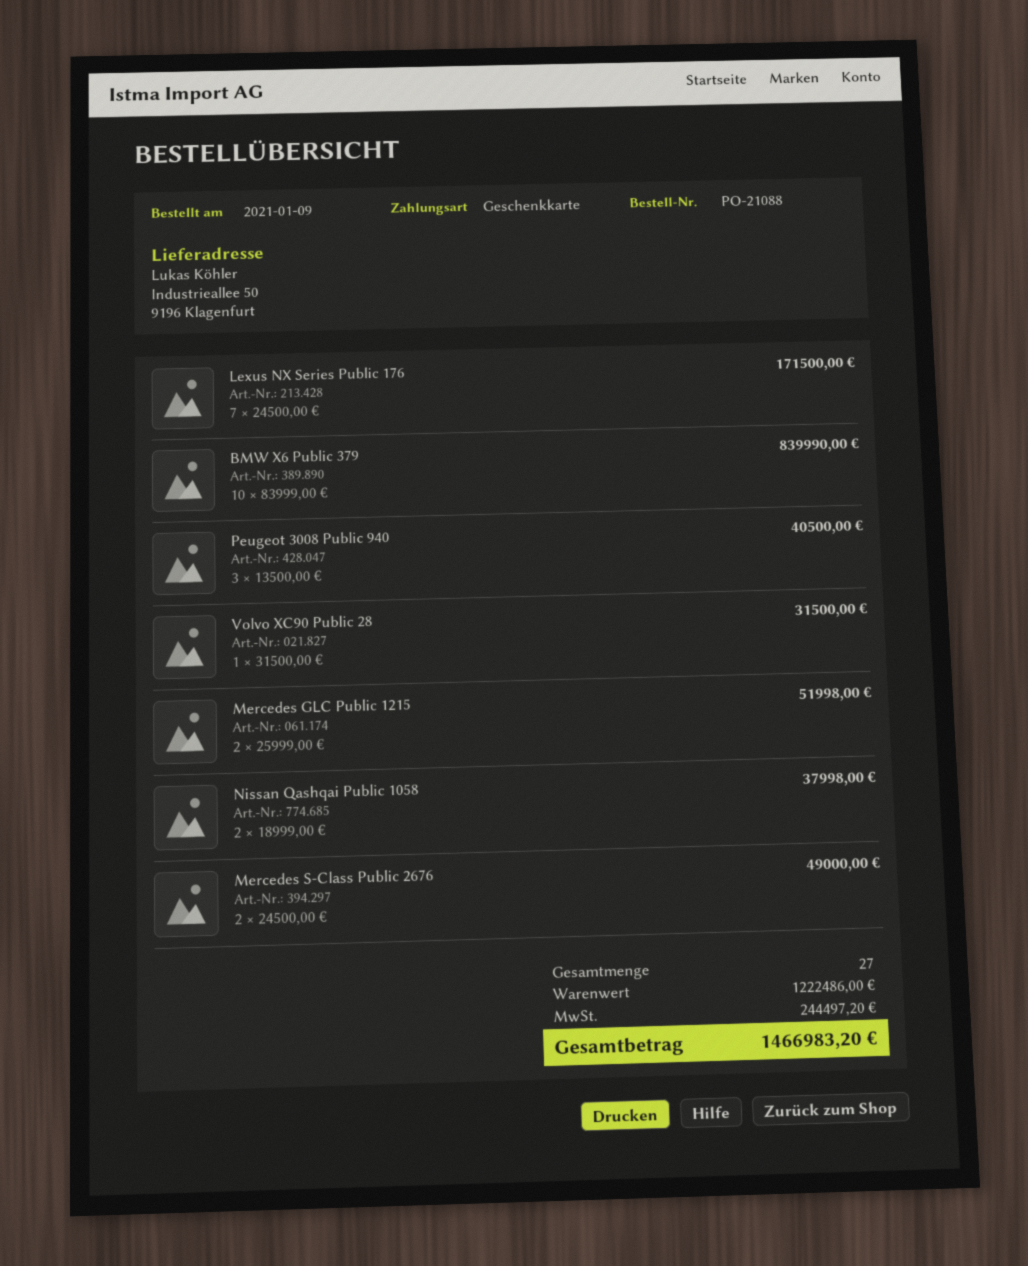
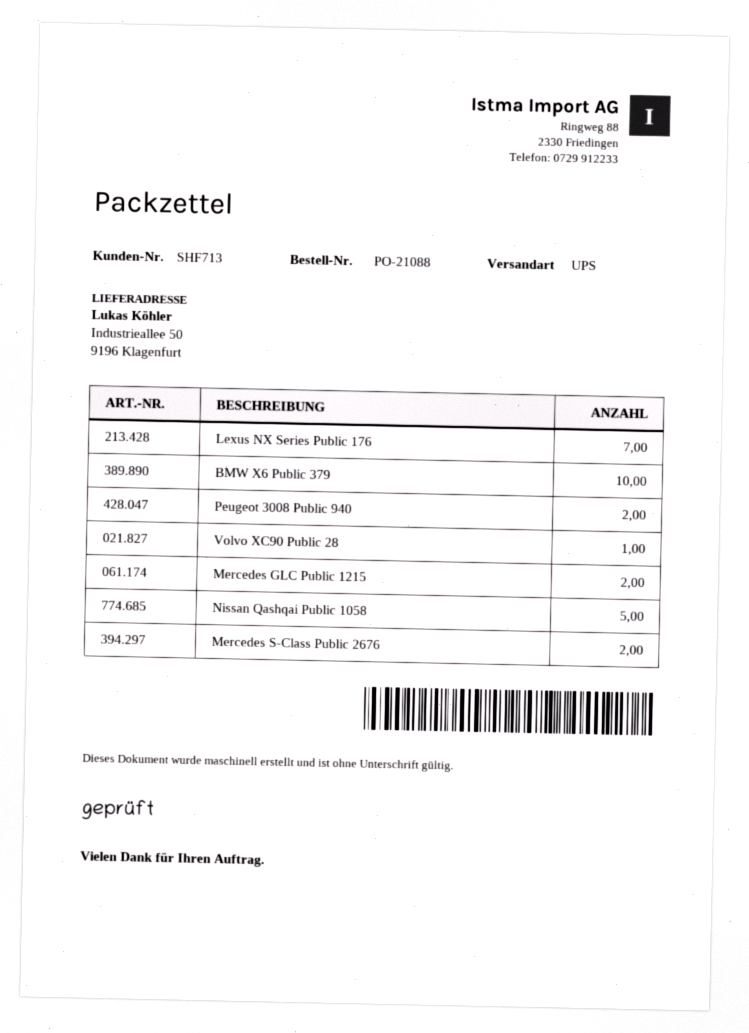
Peugeot 3008 Public 940: 3 -> 2
Nissan Qashqai Public 1058: 2 -> 5

